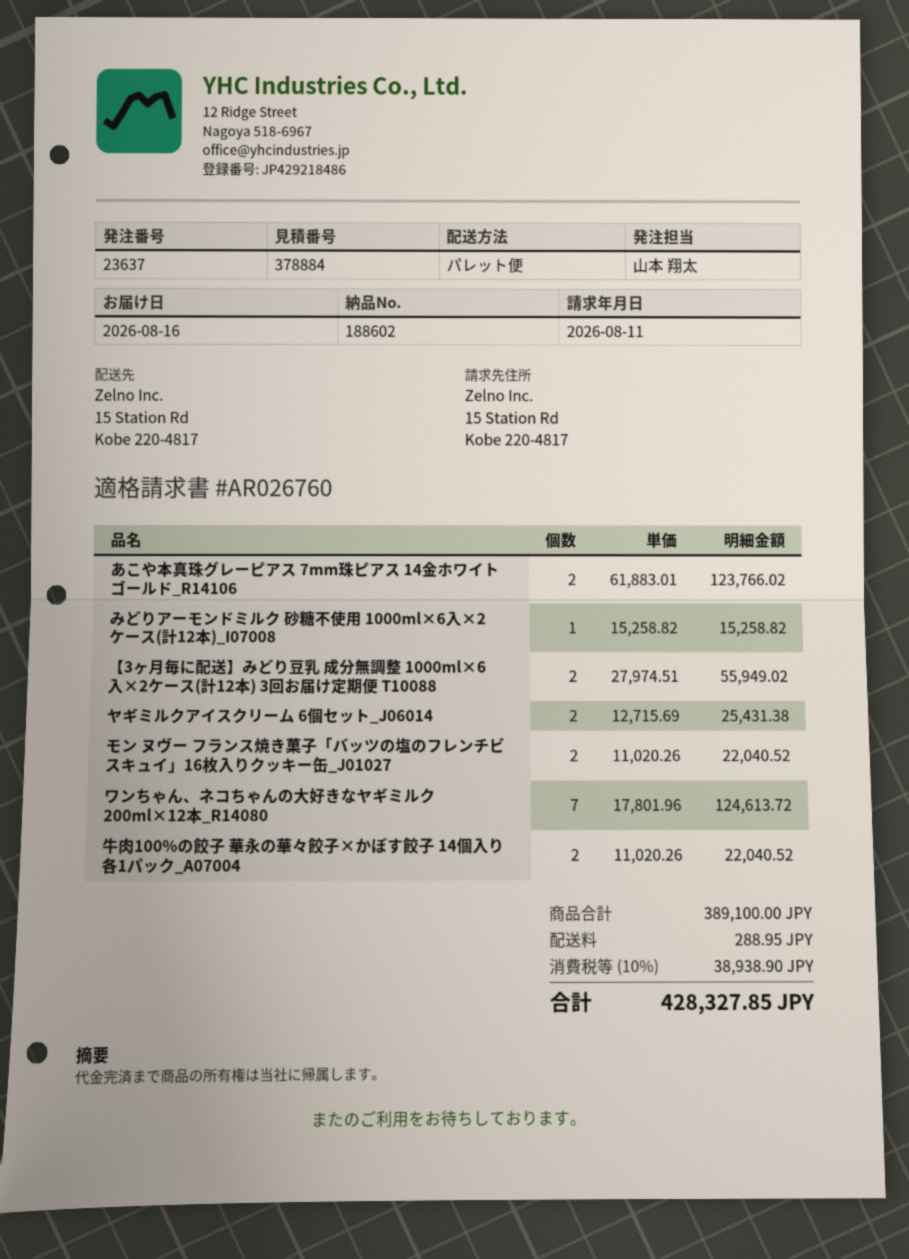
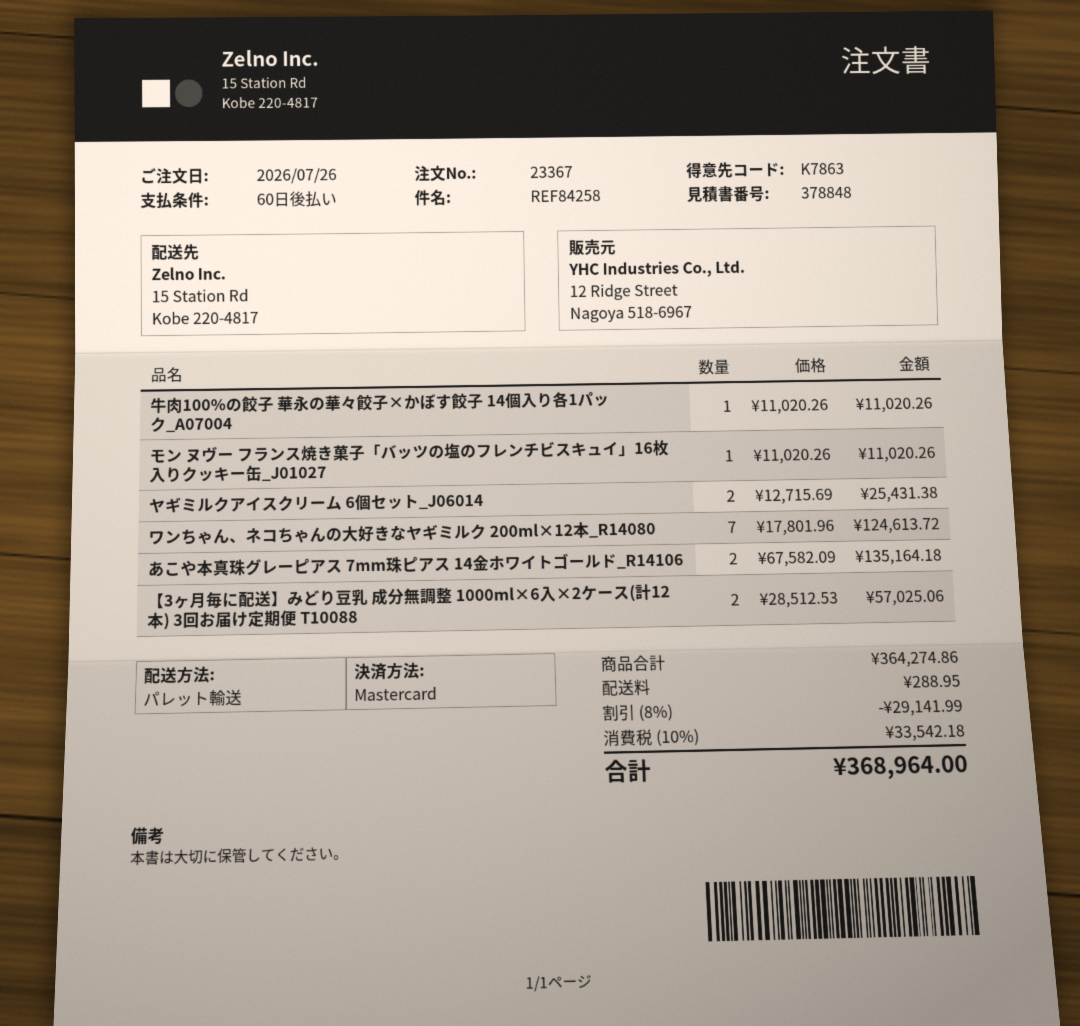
quote number: 378884 -> 378848
order number: 23637 -> 23367
あこや本真珠グレーピアス 7mm珠ピアス 14金ホワイトゴールド_R14106: 2 x 61883.01 = 123766.02 -> 2 x 67582.09 = 135164.18
みどりアーモンドミルク 砂糖不使用 1000ml×6入×2ケース(計12本)_I07008: 1 x 15258.82 = 15258.82 -> none
【3ヶ月毎に配送】みどり豆乳 成分無調整 1000ml×6入×2ケース(計12本) 3回お届け定期便 T10088: 2 x 27974.51 = 55949.02 -> 2 x 28512.53 = 57025.06
モン ヌヴー フランス焼き菓子「バッツの塩のフレンチビスキュイ」16枚入りクッキー缶_J01027: 2 x 11020.26 = 22040.52 -> 1 x 11020.26 = 11020.26
牛肉100%の餃子 華永の華々餃子×かぼす餃子 14個入り各1パック_A07004: 2 x 11020.26 = 22040.52 -> 1 x 11020.26 = 11020.26
subtotal: 389100.00 -> 364274.86
discount: none -> 8% = 29141.99
tax: 10% = 38938.90 -> 10% = 33542.18
total: 428327.85 -> 368964.00

